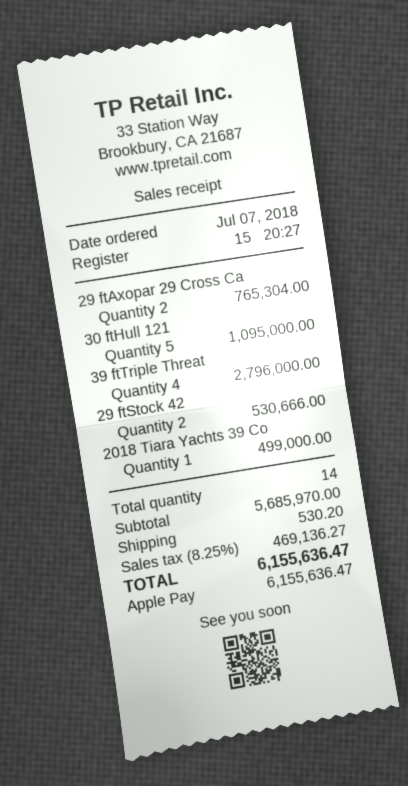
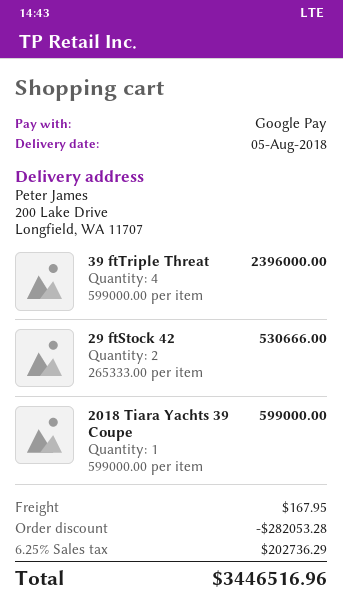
payment method: Apple Pay -> Google Pay
29 ftAxopar 29 Cross Ca: 2 for 765304.00 -> none
30 ftHull 121: 5 for 1095000.00 -> none
39 ftTriple Threat: 4 for 2796000.00 -> 4 for 2396000.00
2018 Tiara Yachts 39 Co: 1 for 499000.00 -> 1 for 599000.00
discount: none -> 282053.28
shipping: 530.20 -> 167.95
tax: 8.25% = 469136.27 -> 6.25% = 202736.29
total: 6155636.47 -> 3446516.96

